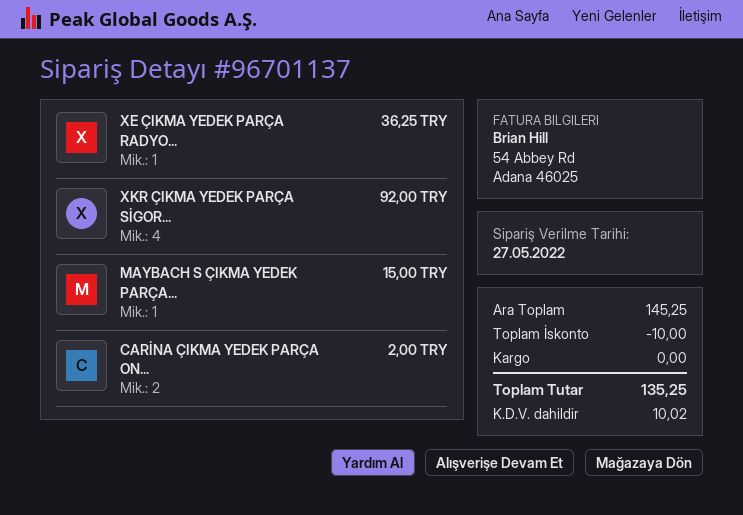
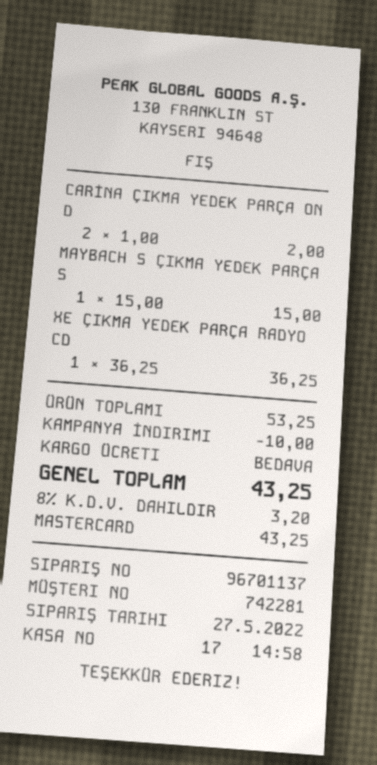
XKR ÇIKMA YEDEK PARÇA SİGOR...: 4 for 92.00 -> none
subtotal: 145.25 -> 53.25
tax: 10.02 -> 3.20
total: 135.25 -> 43.25

